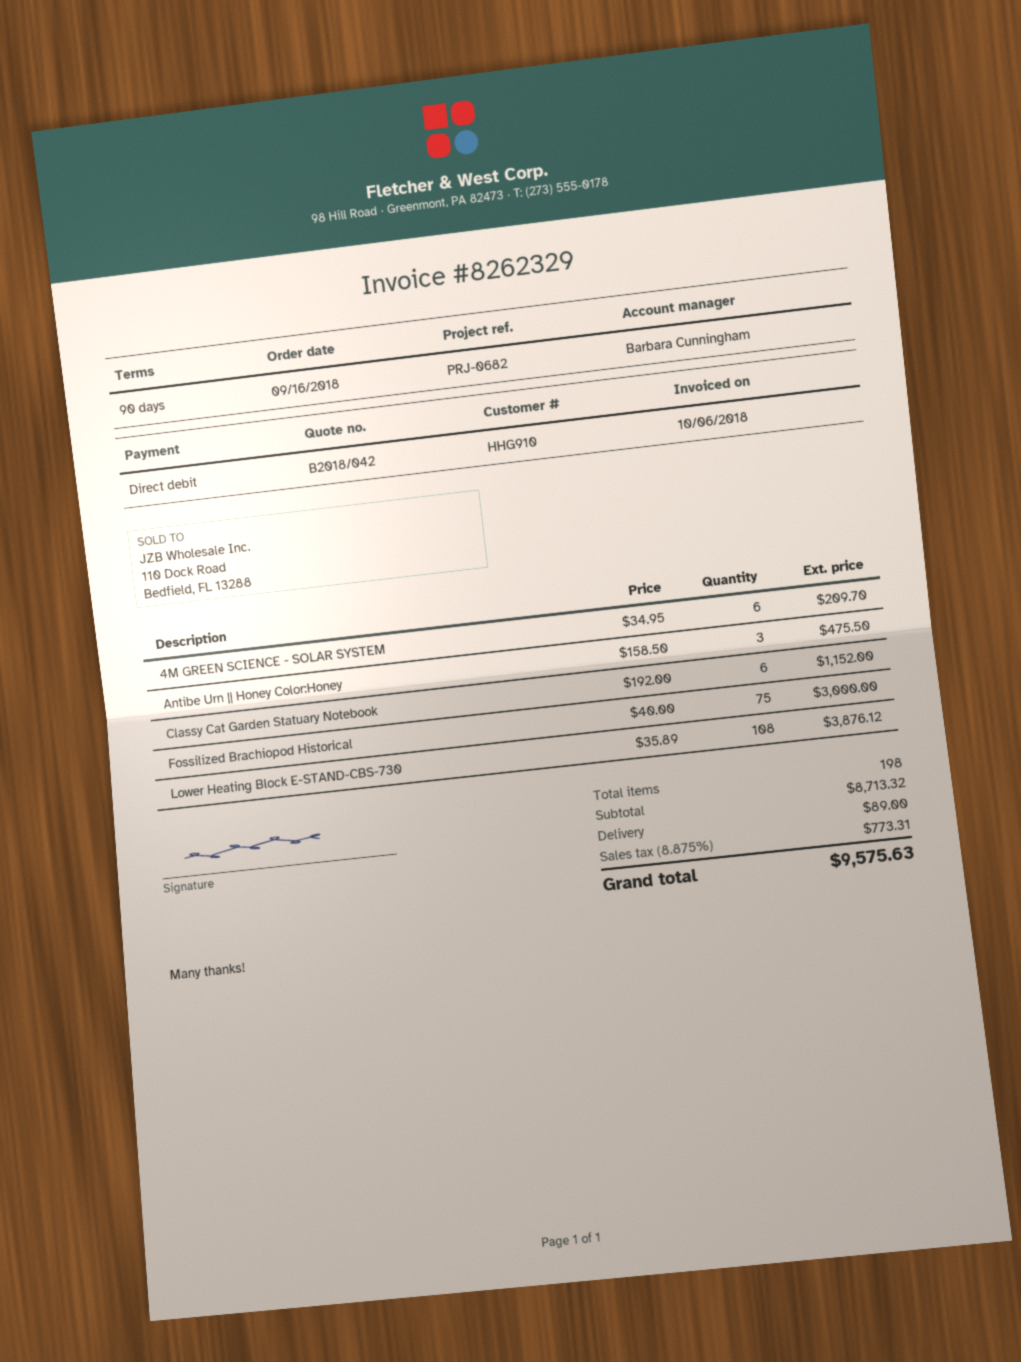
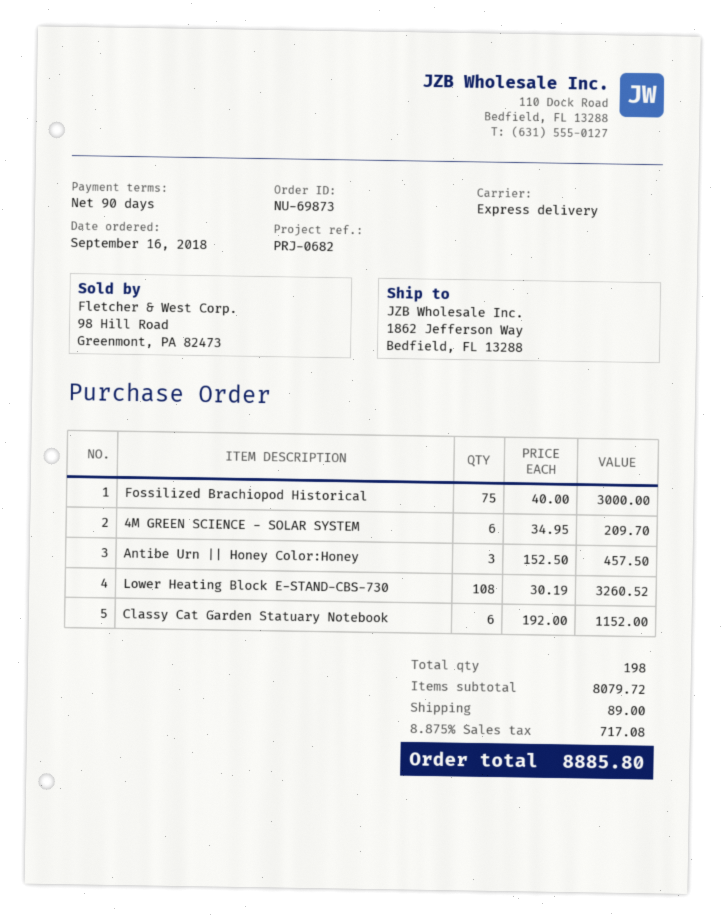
Antibe Urn || Honey Color:Honey: 3 x 158.50 = 475.50 -> 3 x 152.50 = 457.50
Lower Heating Block E-STAND-CBS-730: 108 x 35.89 = 3876.12 -> 108 x 30.19 = 3260.52
subtotal: 8713.32 -> 8079.72
tax: 8.875% = 773.31 -> 8.875% = 717.08
total: 9575.63 -> 8885.80

